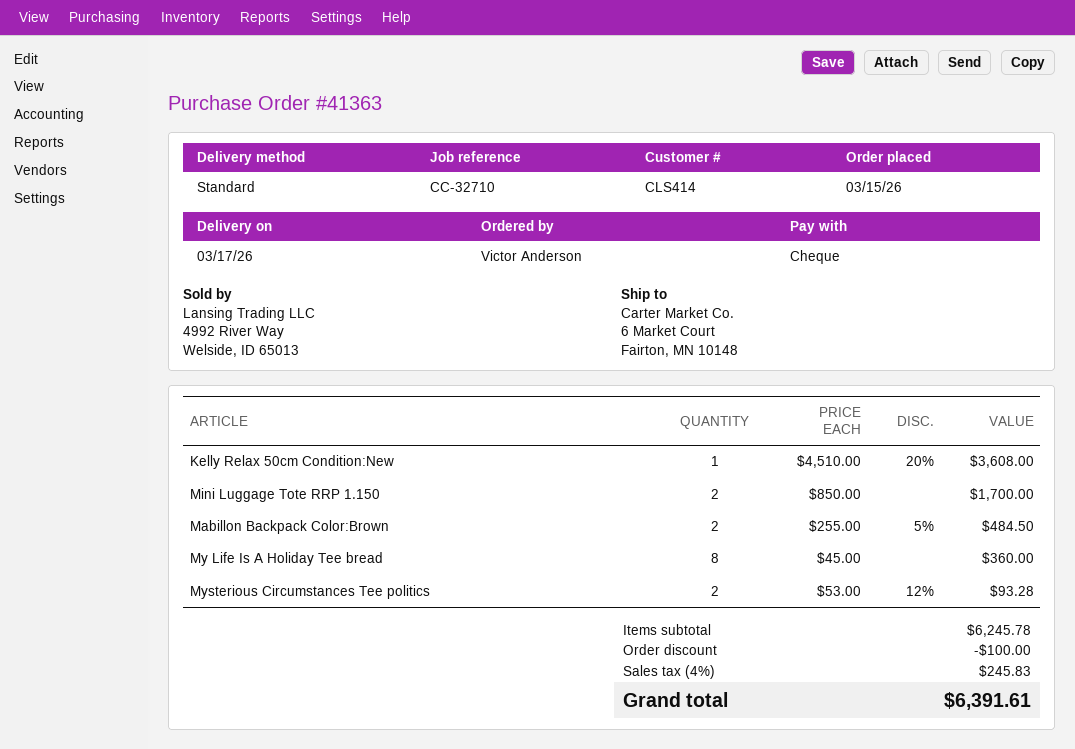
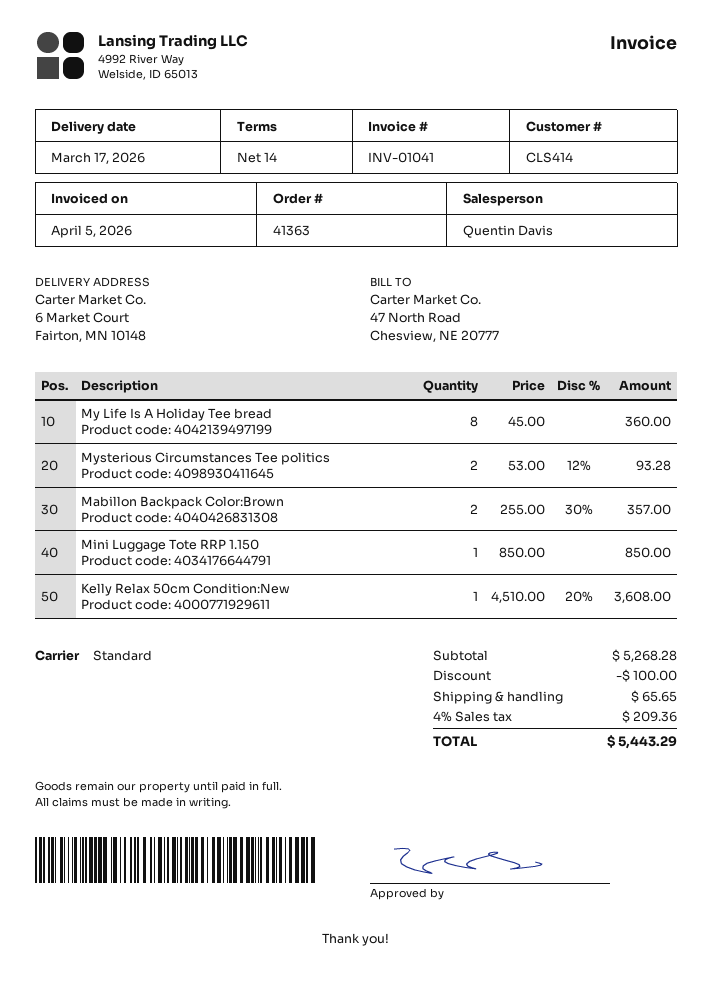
Mini Luggage Tote RRP 1.150: 2 x 850.00 = 1700.00 -> 1 x 850.00 = 850.00
Mabillon Backpack Color:Brown: 2 x 255.00 - 5% = 484.50 -> 2 x 255.00 - 30% = 357.00
subtotal: 6245.78 -> 5268.28
shipping: none -> 65.65
tax: 4% = 245.83 -> 4% = 209.36
total: 6391.61 -> 5443.29

